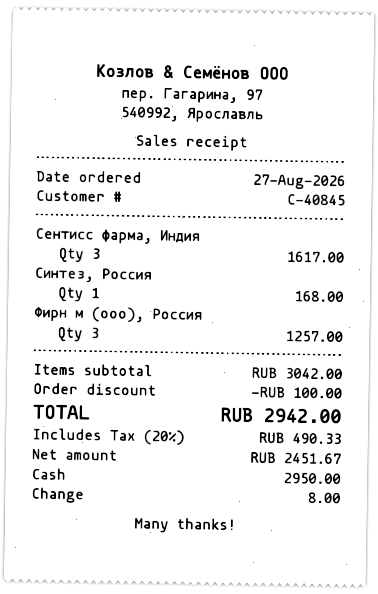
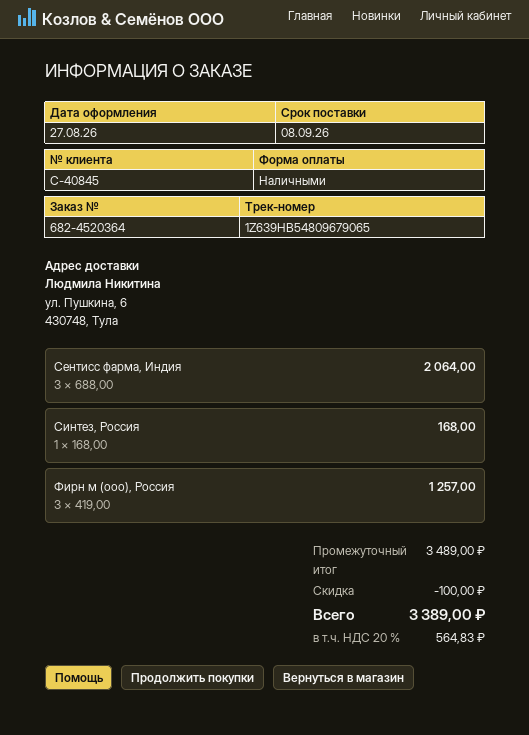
Сентисс фарма, Индия: 3 for 1617.00 -> 3 for 2064.00
subtotal: 3042.00 -> 3489.00
tax: 20% = 490.33 -> 20% = 564.83
total: 2942.00 -> 3389.00

